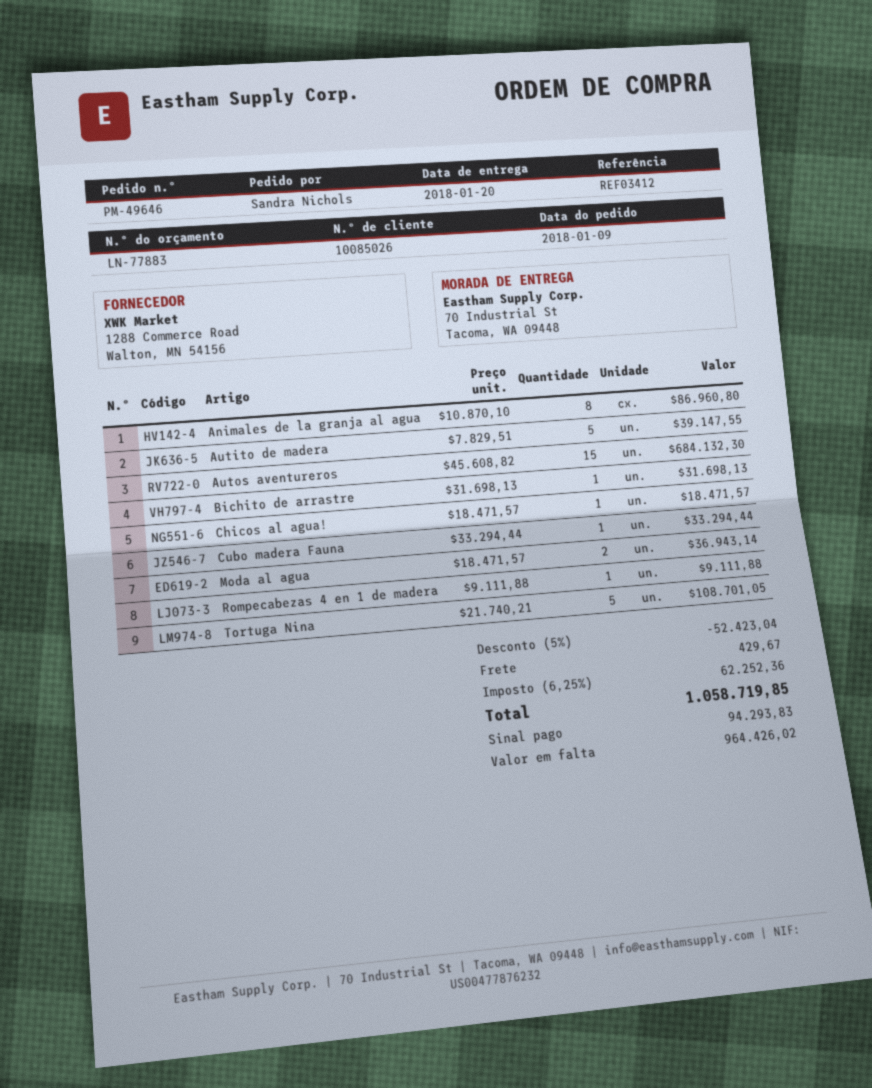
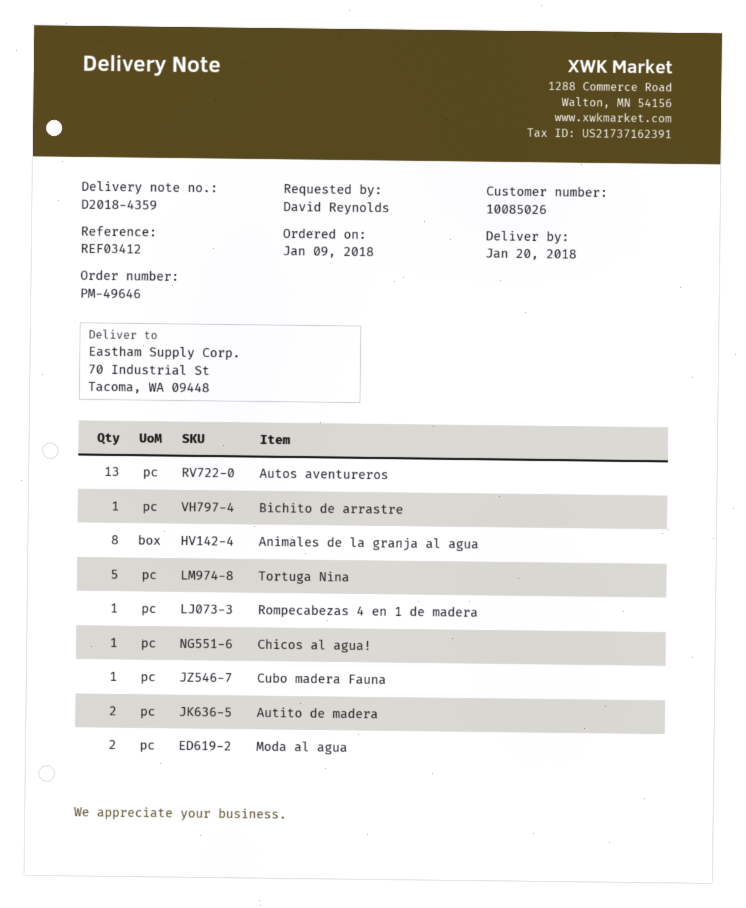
ordered by: Sandra Nichols -> David Reynolds
Autito de madera: 5 -> 2
Autos aventureros: 15 -> 13

